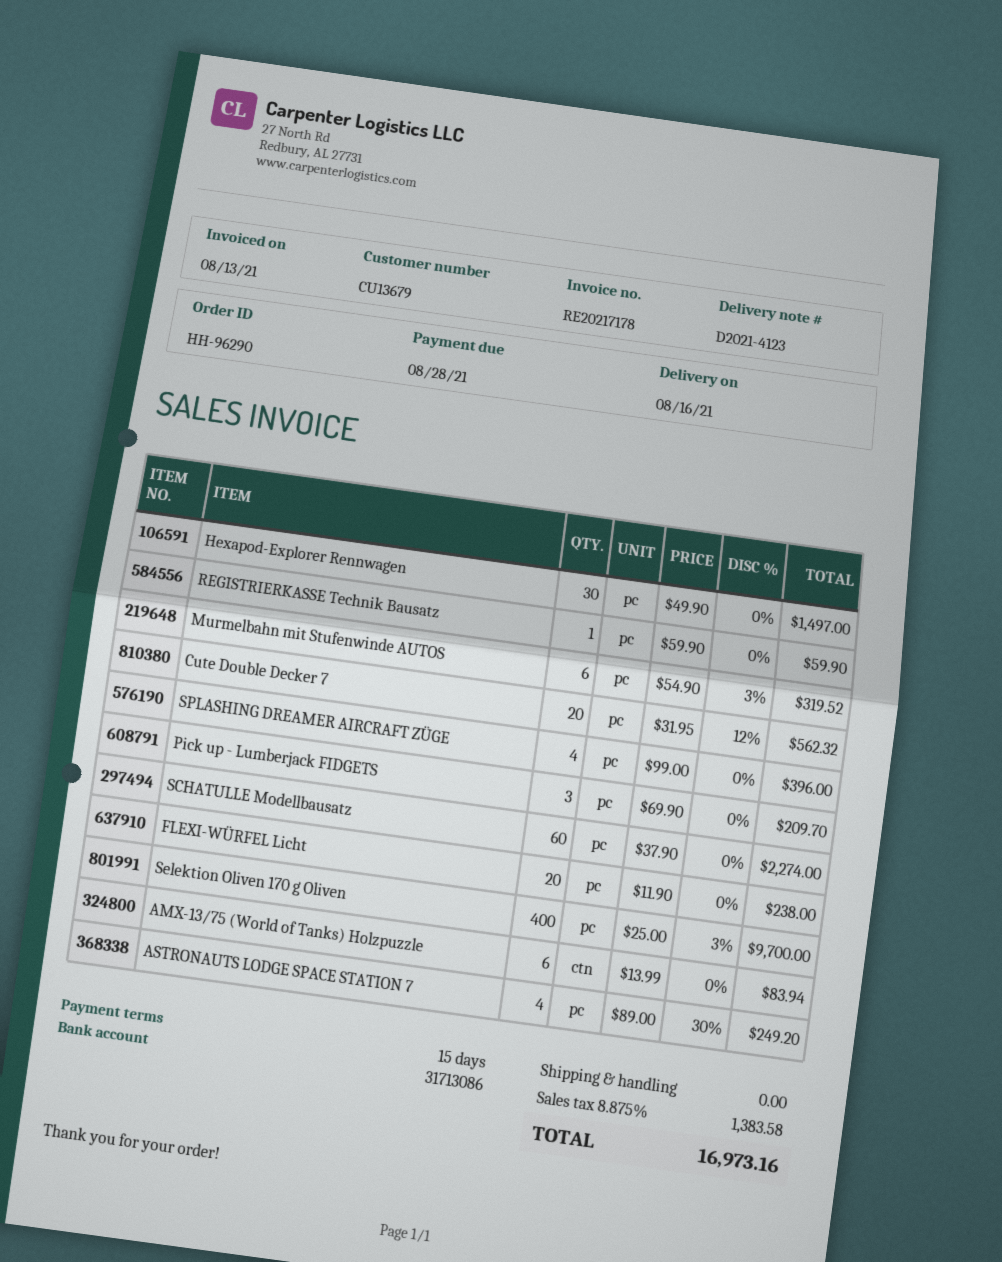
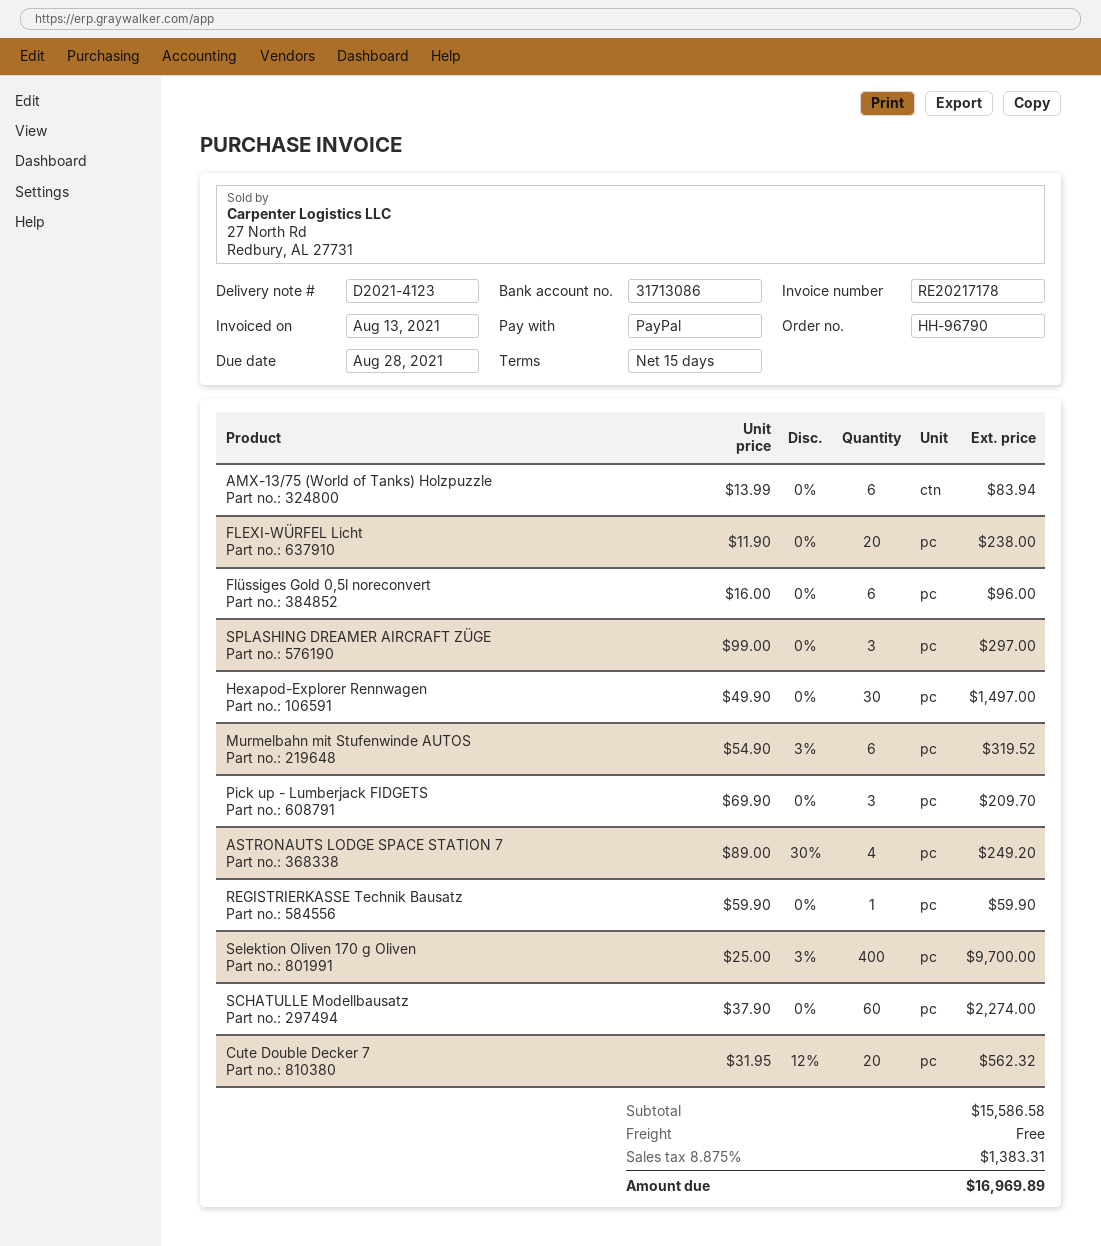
order number: HH-96290 -> HH-96790
SPLASHING DREAMER AIRCRAFT ZÜGE: 4 x 99.00 = 396.00 -> 3 x 99.00 = 297.00
Flüssiges Gold 0,5l noreconvert: none -> 6 x 16.00 = 96.00
tax: 8.875% = 1383.58 -> 8.875% = 1383.31
total: 16973.16 -> 16969.89

